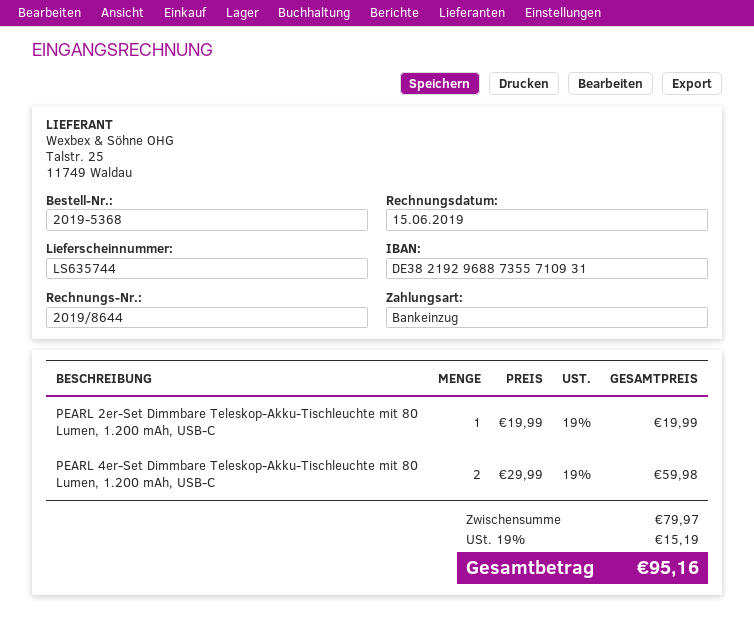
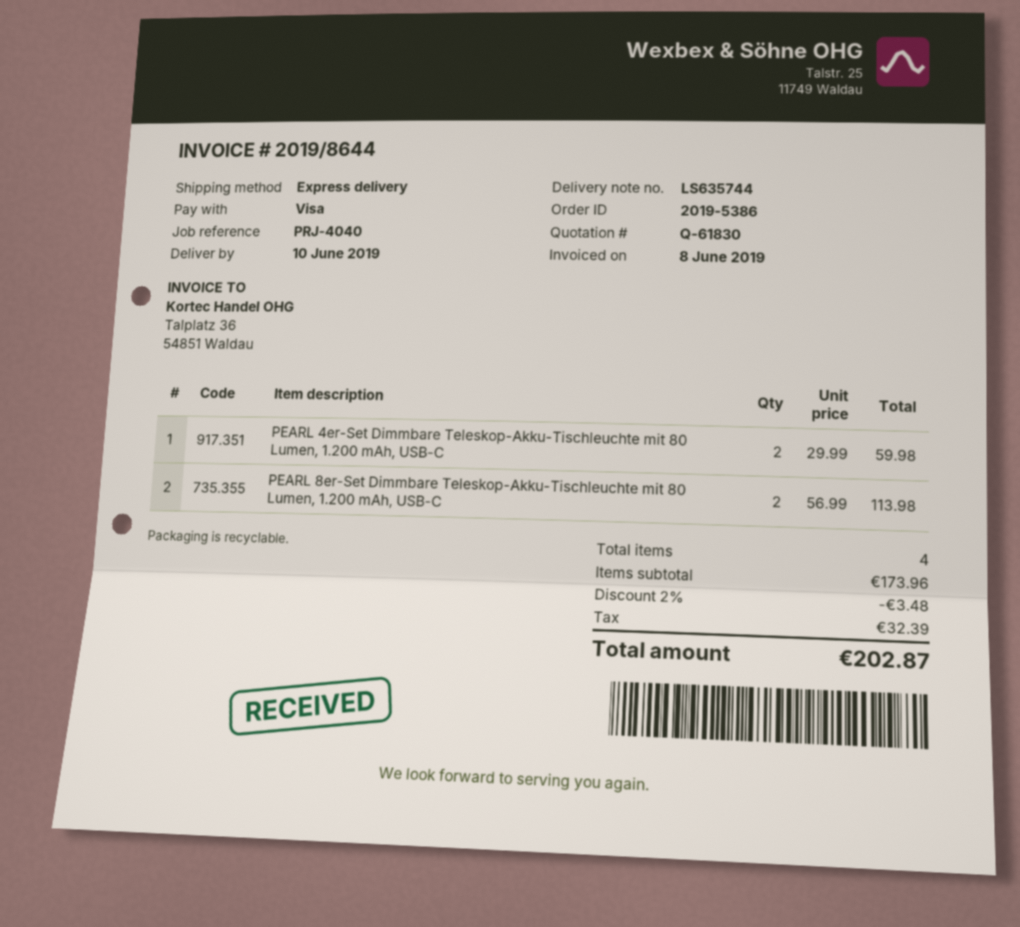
order number: 2019-5368 -> 2019-5386
invoice date: 2019-06-15 -> 2019-06-08
payment method: direct debit -> Visa
PEARL 2er-Set Dimmbare Teleskop-Akku-Tischleuchte mit 80 Lumen, 1.200 mAh, USB-C: 1 x 19.99 = 19.99 -> none
PEARL 8er-Set Dimmbare Teleskop-Akku-Tischleuchte mit 80 Lumen, 1.200 mAh, USB-C: none -> 2 x 56.99 = 113.98
subtotal: 79.97 -> 173.96
discount: none -> 2% = 3.48
tax: 15.19 -> 32.39
total: 95.16 -> 202.87

